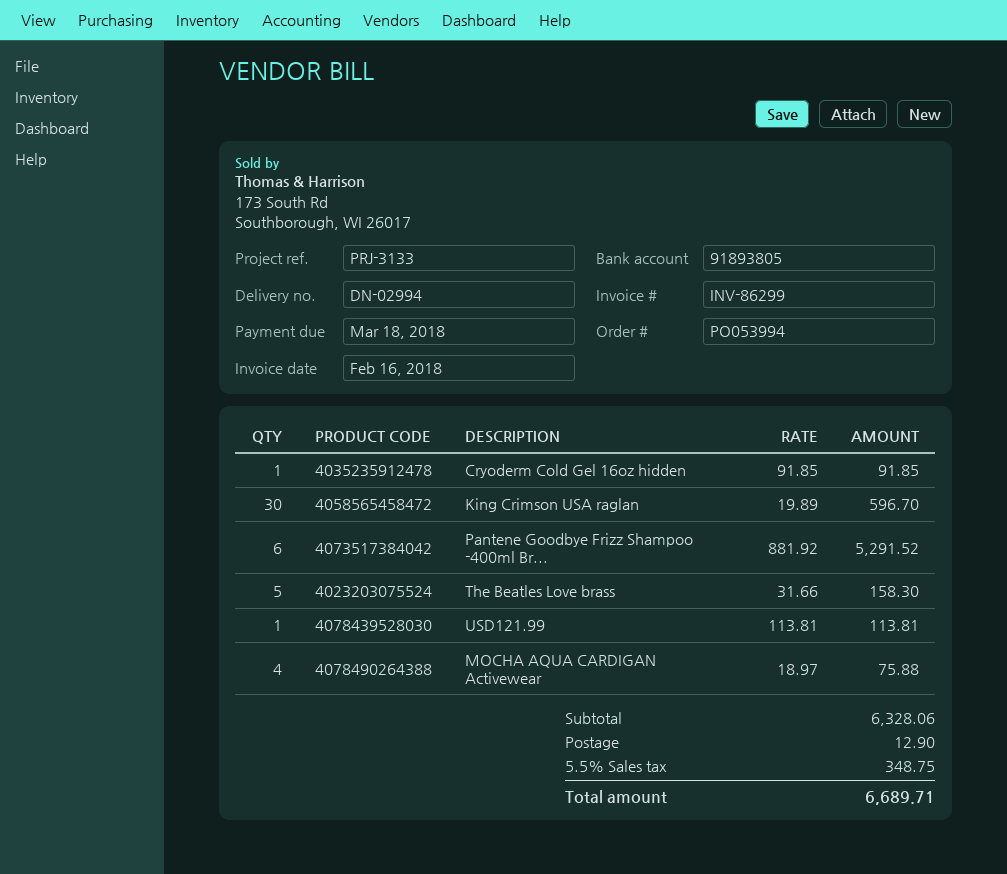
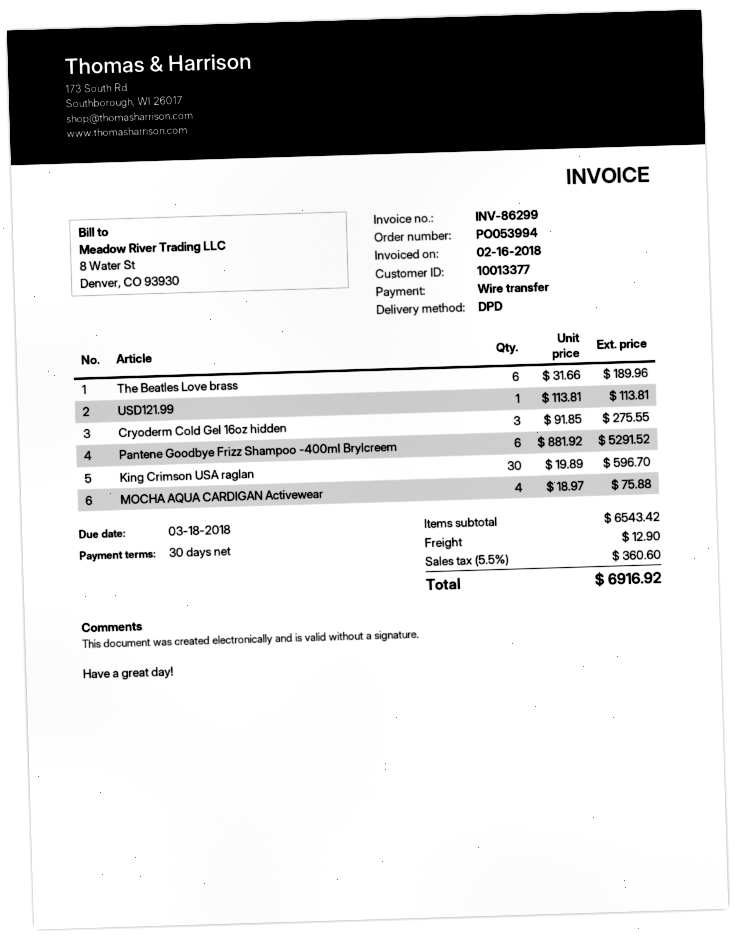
Cryoderm Cold Gel 16oz hidden: 1 x 91.85 = 91.85 -> 3 x 91.85 = 275.55
The Beatles Love brass: 5 x 31.66 = 158.30 -> 6 x 31.66 = 189.96
subtotal: 6328.06 -> 6543.42
tax: 5.5% = 348.75 -> 5.5% = 360.60
total: 6689.71 -> 6916.92

